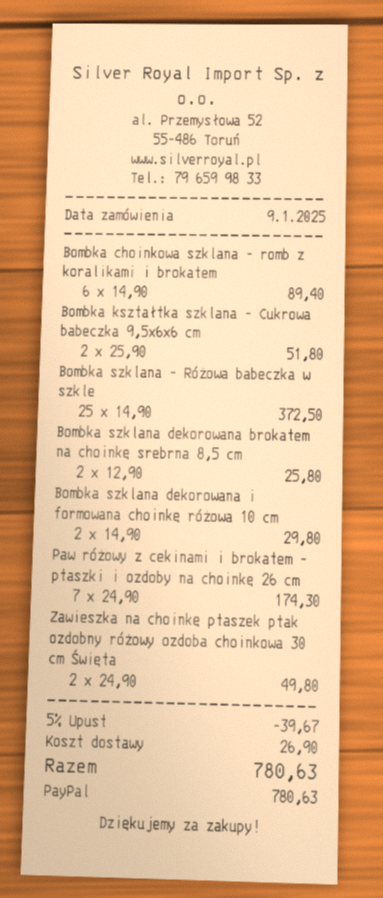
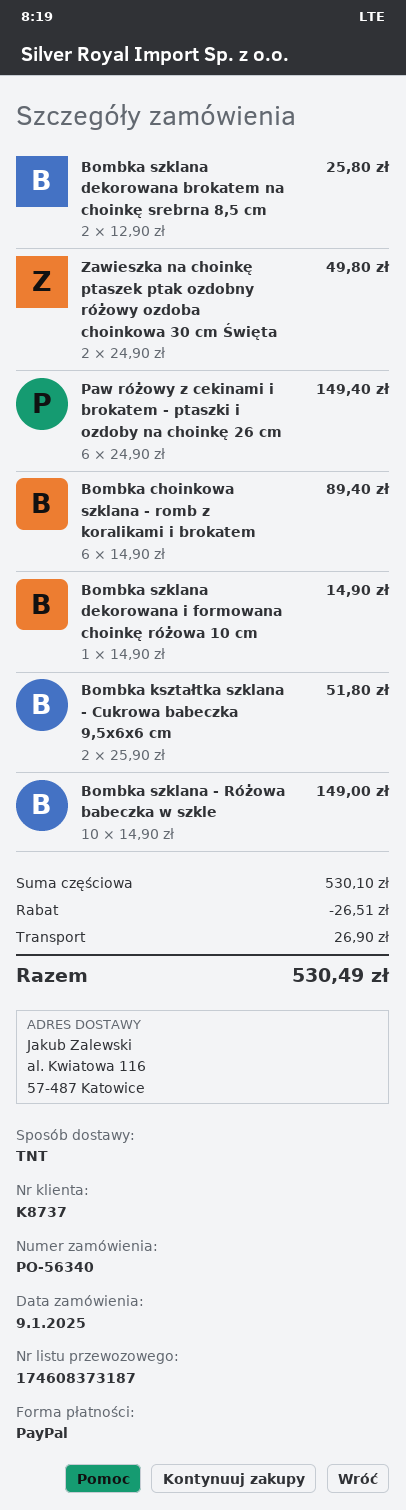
Bombka szklana - Różowa babeczka w szkle: 25 x 14.90 = 372.50 -> 10 x 14.90 = 149.00
Bombka szklana dekorowana i formowana choinkę różowa 10 cm: 2 x 14.90 = 29.80 -> 1 x 14.90 = 14.90
Paw różowy z cekinami i brokatem - ptaszki i ozdoby na choinkę 26 cm: 7 x 24.90 = 174.30 -> 6 x 24.90 = 149.40
discount: 39.67 -> 26.51
total: 780.63 -> 530.49

